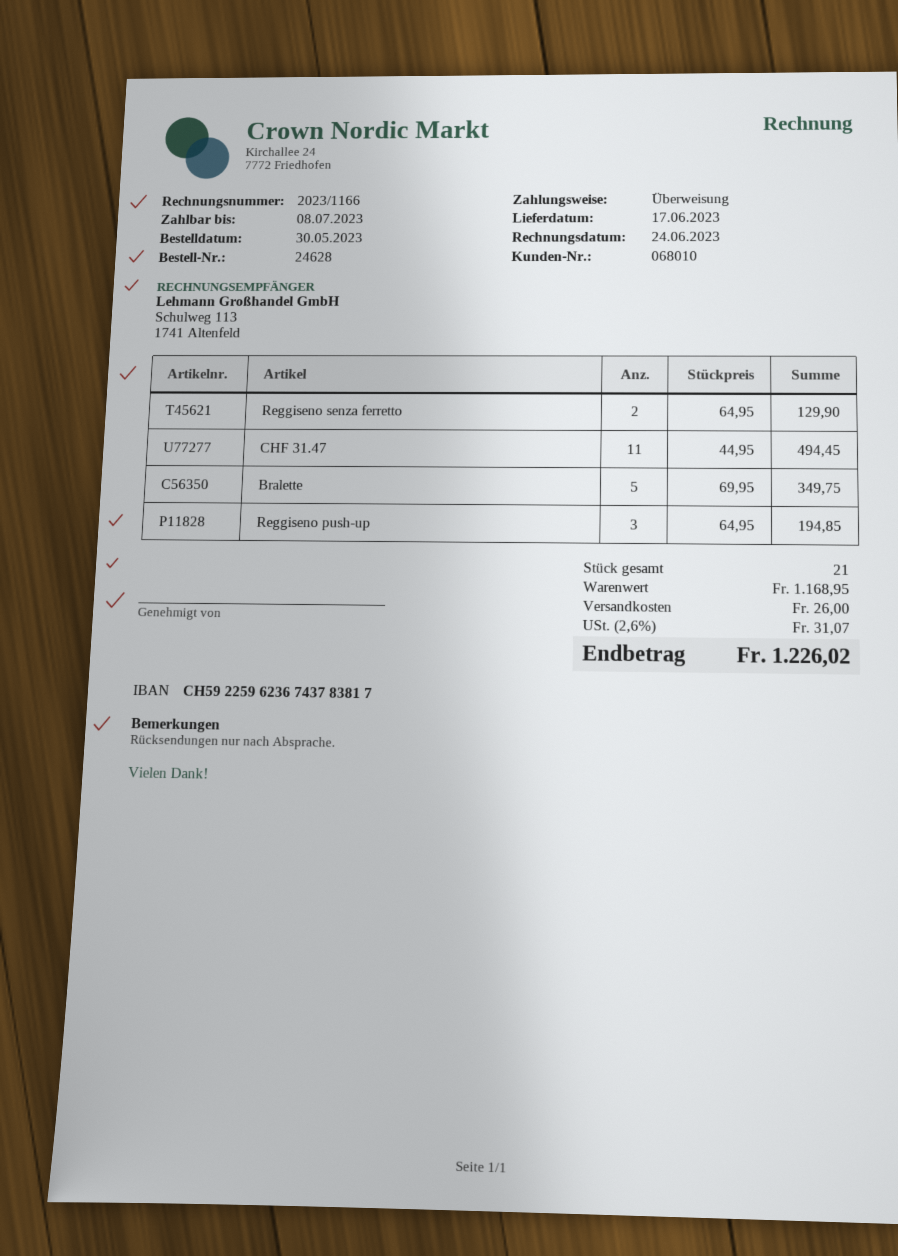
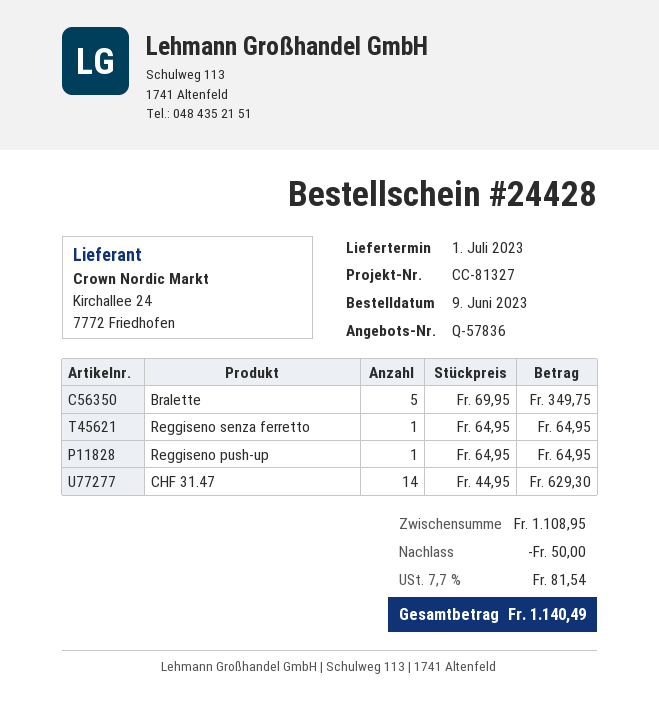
order number: 24628 -> 24428
order date: 2023-05-30 -> 2023-06-09
delivery date: 2023-06-17 -> 2023-07-01
Reggiseno senza ferretto: 2 x 64.95 = 129.90 -> 1 x 64.95 = 64.95
CHF 31.47: 11 x 44.95 = 494.45 -> 14 x 44.95 = 629.30
Reggiseno push-up: 3 x 64.95 = 194.85 -> 1 x 64.95 = 64.95
subtotal: 1168.95 -> 1108.95
discount: none -> 50.00
shipping: 26.00 -> none
tax: 2.6% = 31.07 -> 7.7% = 81.54
total: 1226.02 -> 1140.49

